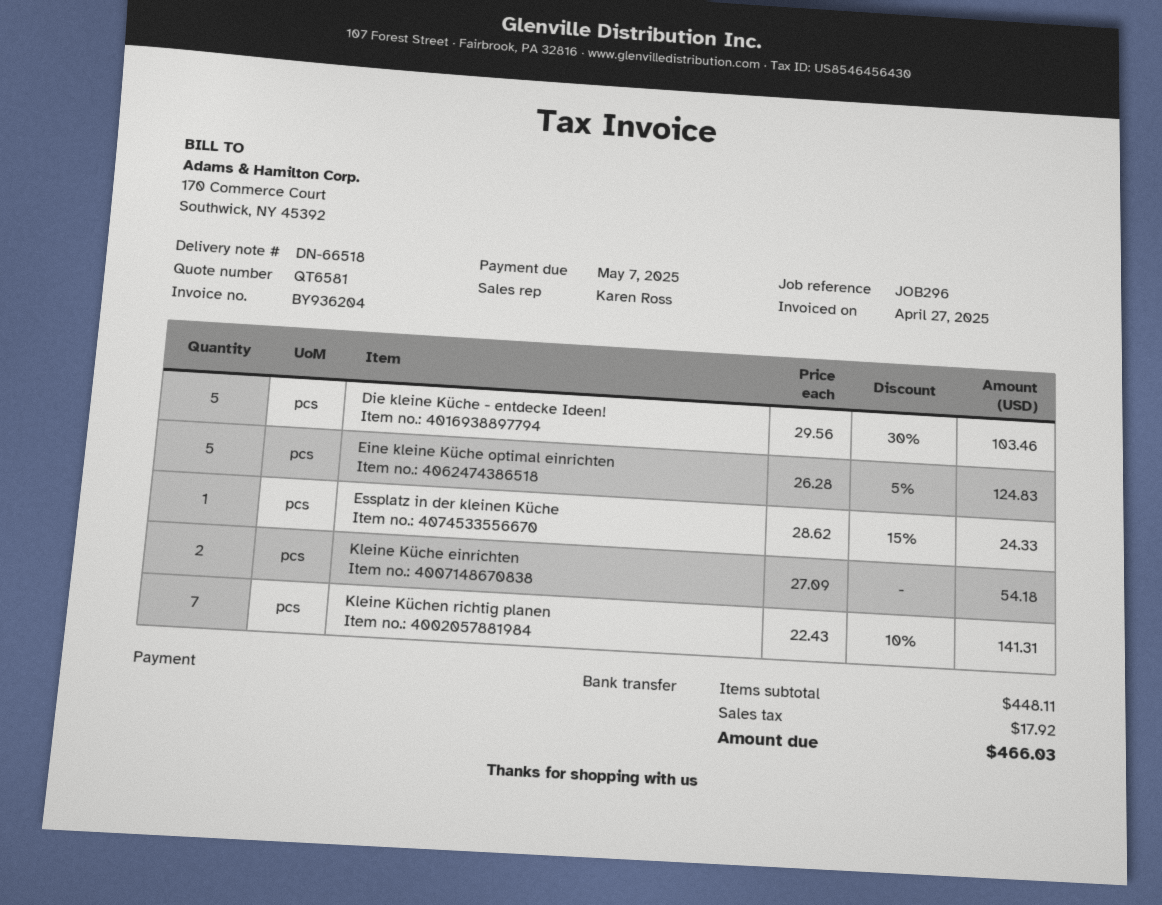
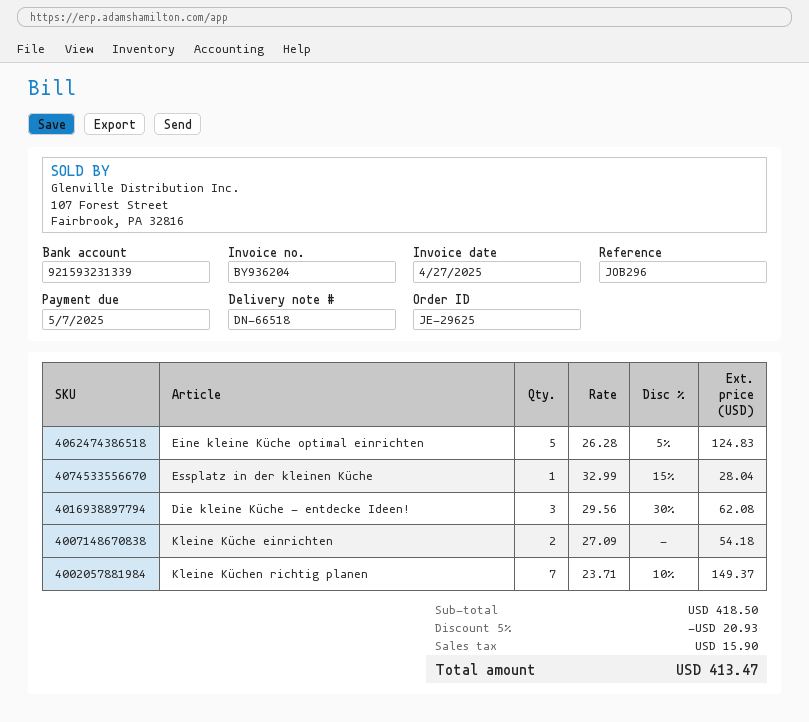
Die kleine Küche - entdecke Ideen!: 5 x 29.56 - 30% = 103.46 -> 3 x 29.56 - 30% = 62.08
Essplatz in der kleinen Küche: 1 x 28.62 - 15% = 24.33 -> 1 x 32.99 - 15% = 28.04
Kleine Küchen richtig planen: 7 x 22.43 - 10% = 141.31 -> 7 x 23.71 - 10% = 149.37
subtotal: 448.11 -> 418.50
discount: none -> 5% = 20.93
tax: 17.92 -> 15.90
total: 466.03 -> 413.47

